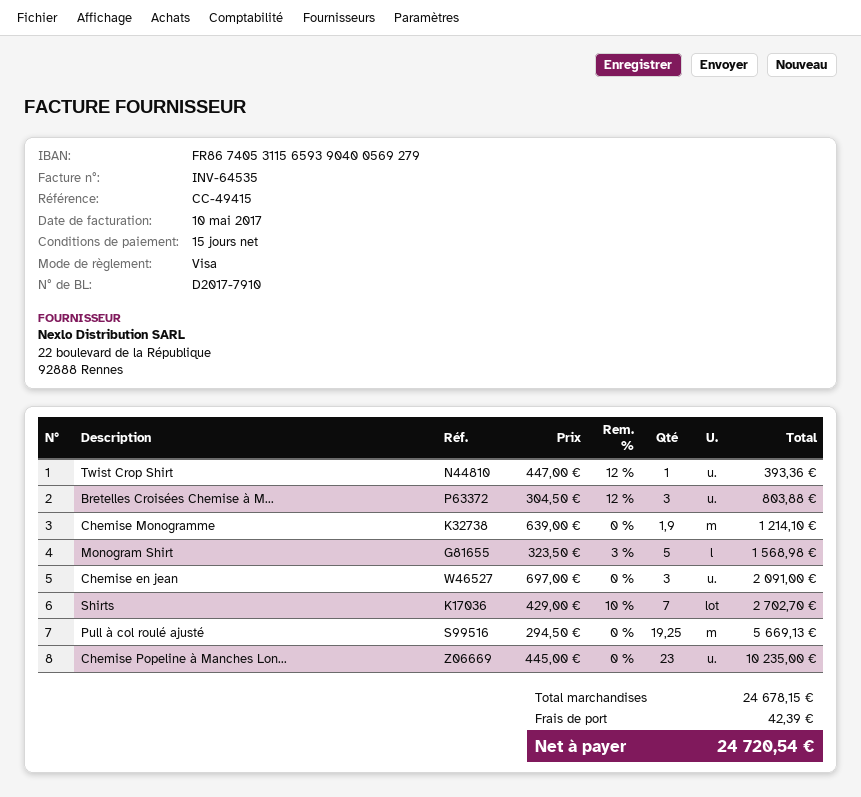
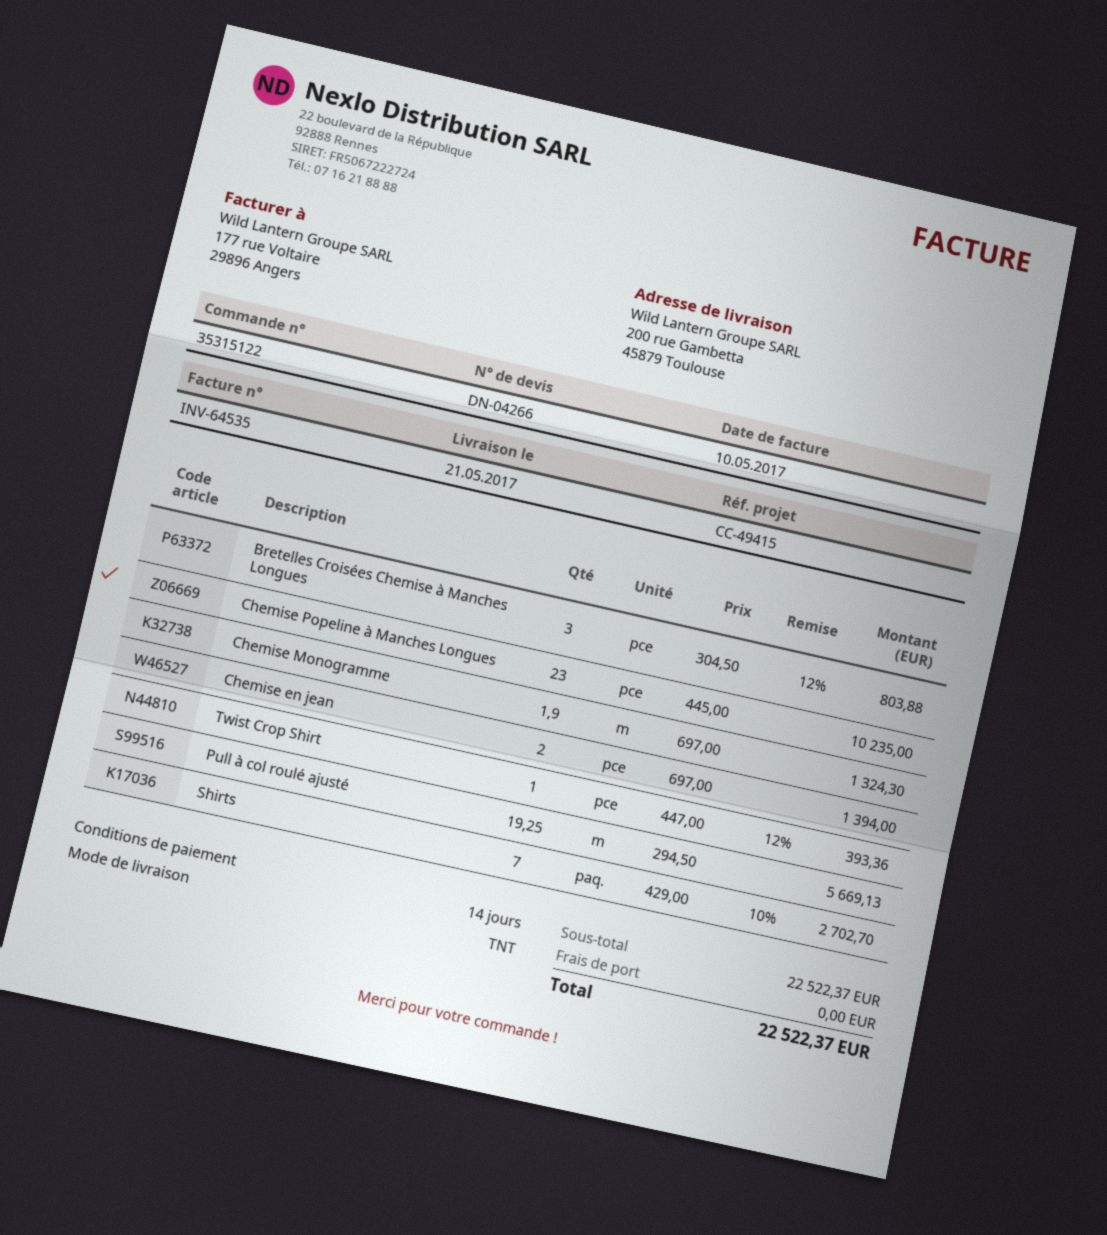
payment terms: 15 days -> 14 days
Chemise Monogramme: 1.9 x 639.00 = 1214.10 -> 1.9 x 697.00 = 1324.30
Monogram Shirt: 5 x 323.50 - 3% = 1568.98 -> none
Chemise en jean: 3 x 697.00 = 2091.00 -> 2 x 697.00 = 1394.00
subtotal: 24678.15 -> 22522.37
shipping: 42.39 -> 0.00
total: 24720.54 -> 22522.37

